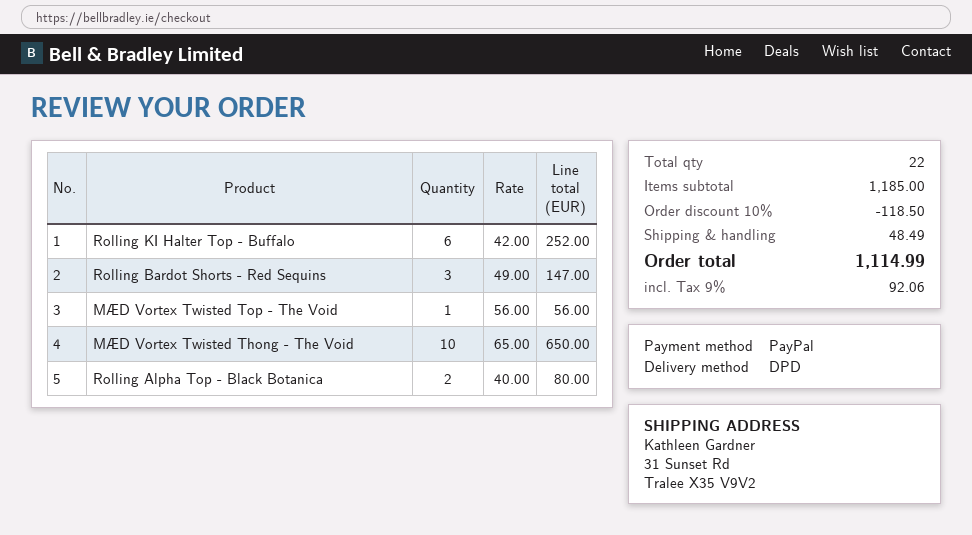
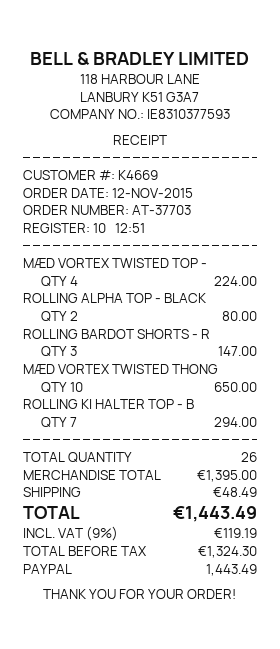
Rolling KI Halter Top - Buffalo: 6 for 252.00 -> 7 for 294.00
MÆD Vortex Twisted Top - The Void: 1 for 56.00 -> 4 for 224.00
total quantity: 22 -> 26
subtotal: 1185.00 -> 1395.00
discount: 10% = 118.50 -> none
tax: 9% = 92.06 -> 9% = 119.19
total: 1114.99 -> 1443.49

